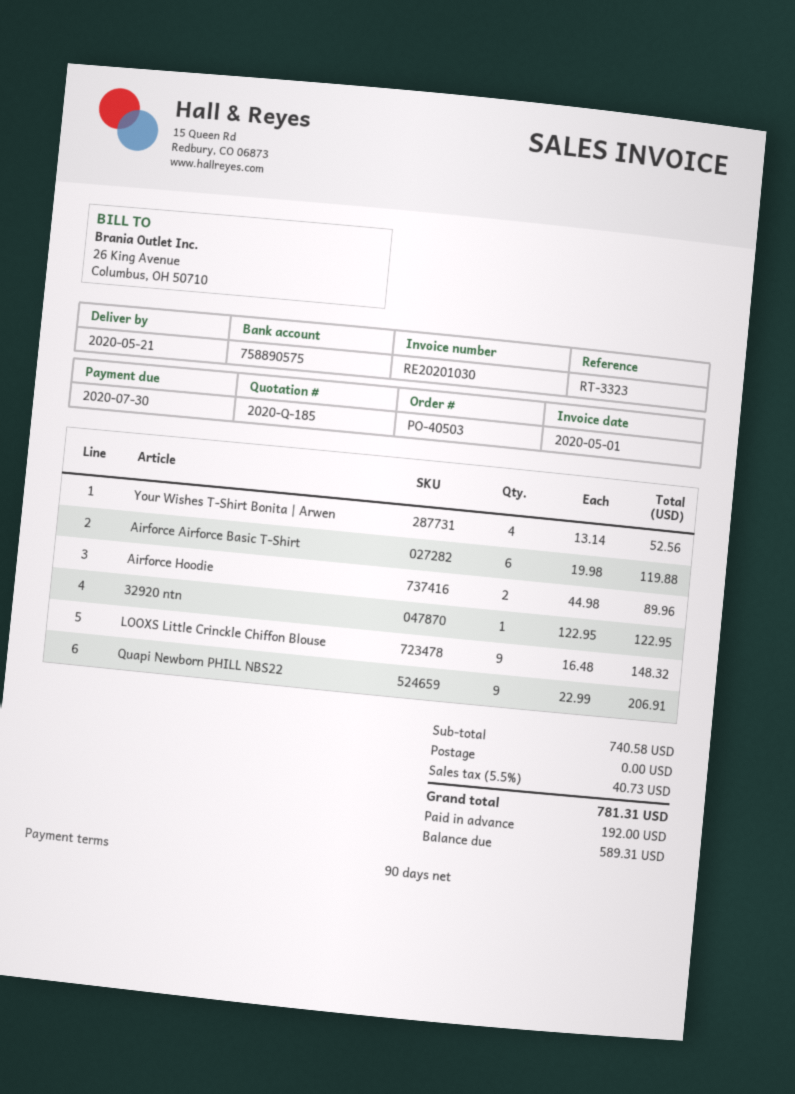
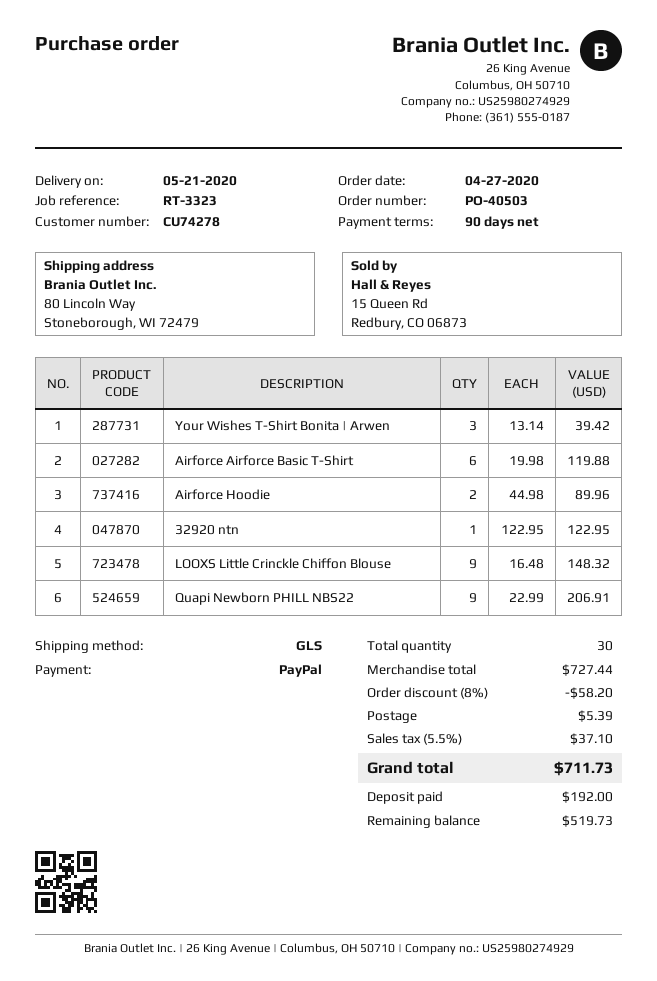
Your Wishes T-Shirt Bonita | Arwen: 4 x 13.14 = 52.56 -> 3 x 13.14 = 39.42
subtotal: 740.58 -> 727.44
discount: none -> 8% = 58.20
shipping: 0.00 -> 5.39
tax: 5.5% = 40.73 -> 5.5% = 37.10
total: 781.31 -> 711.73
balance: 589.31 -> 519.73

